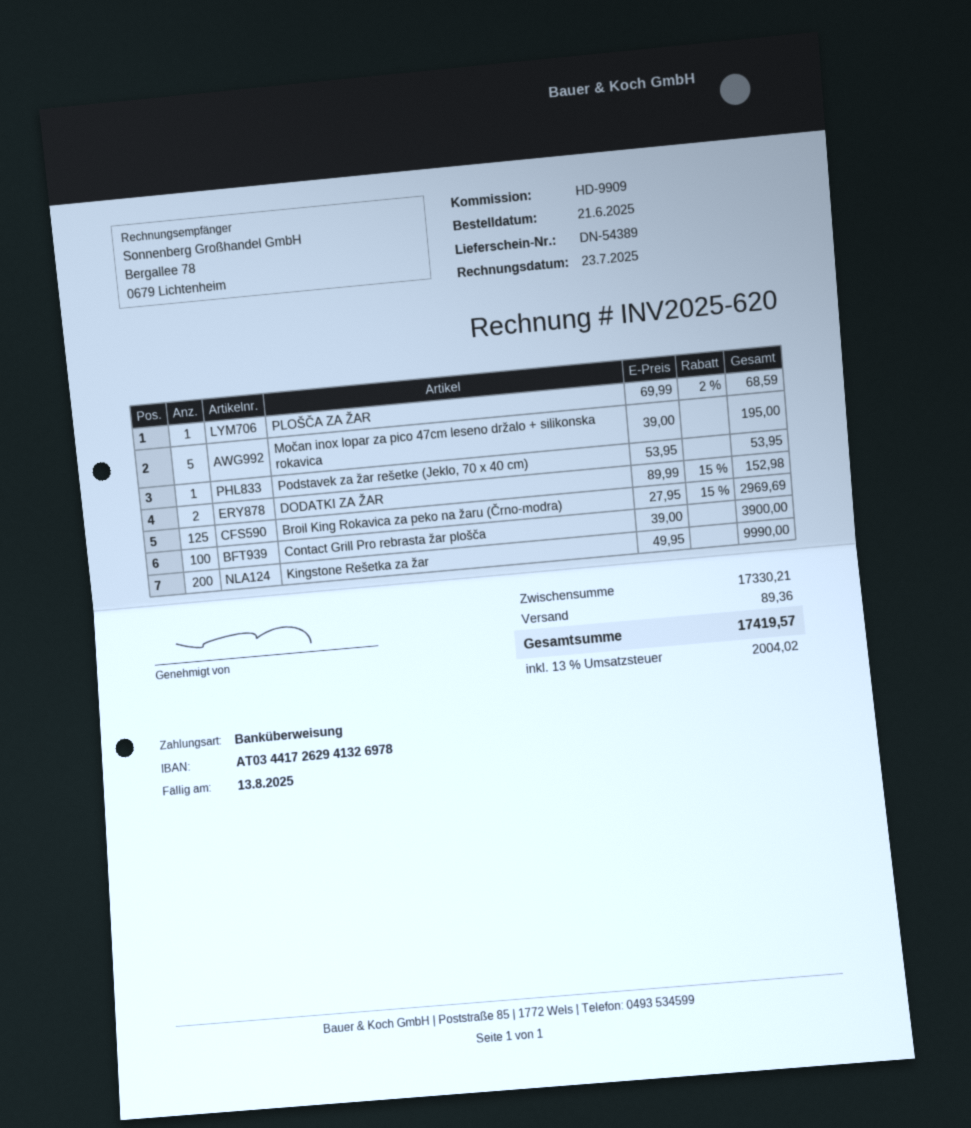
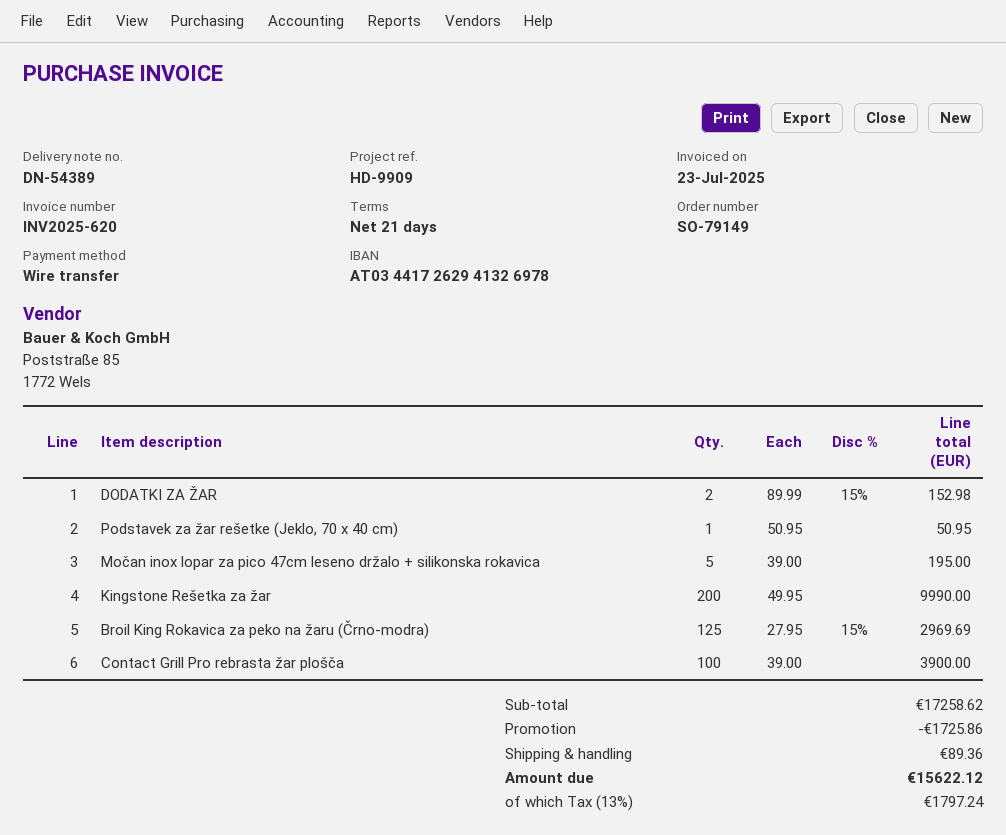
PLOŠČA ZA ŽAR: 1 x 69.99 - 2% = 68.59 -> none
Podstavek za žar rešetke (Jeklo, 70 x 40 cm): 1 x 53.95 = 53.95 -> 1 x 50.95 = 50.95
subtotal: 17330.21 -> 17258.62
discount: none -> 1725.86
tax: 13% = 2004.02 -> 13% = 1797.24
total: 17419.57 -> 15622.12

